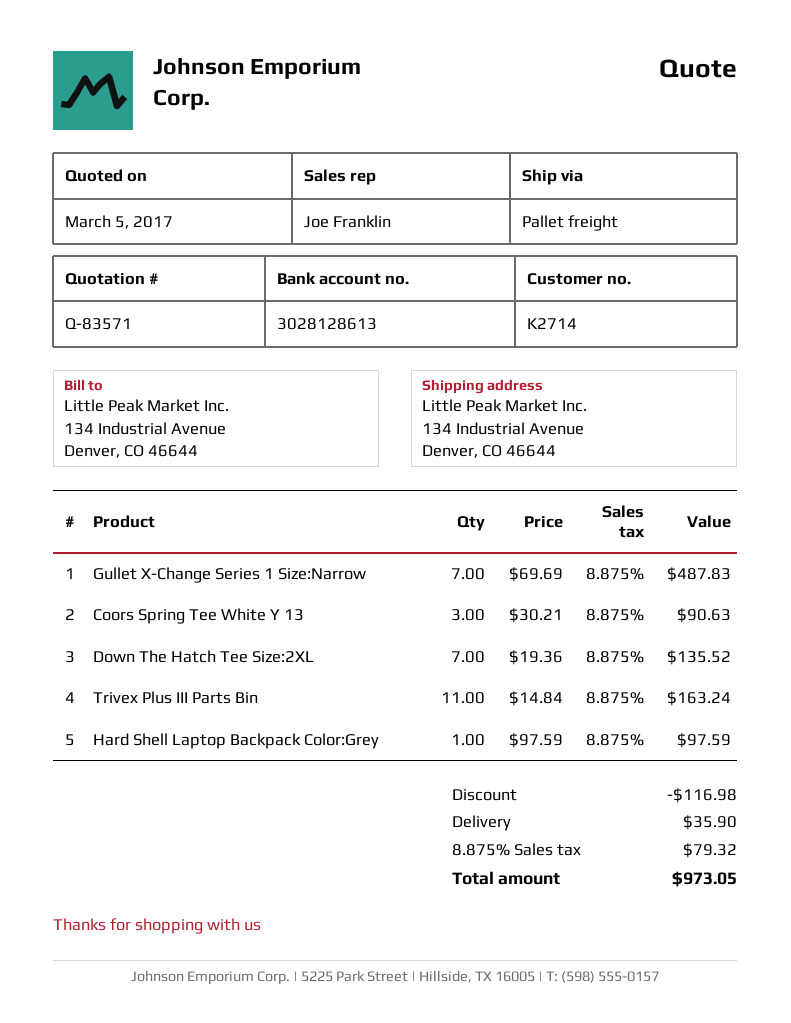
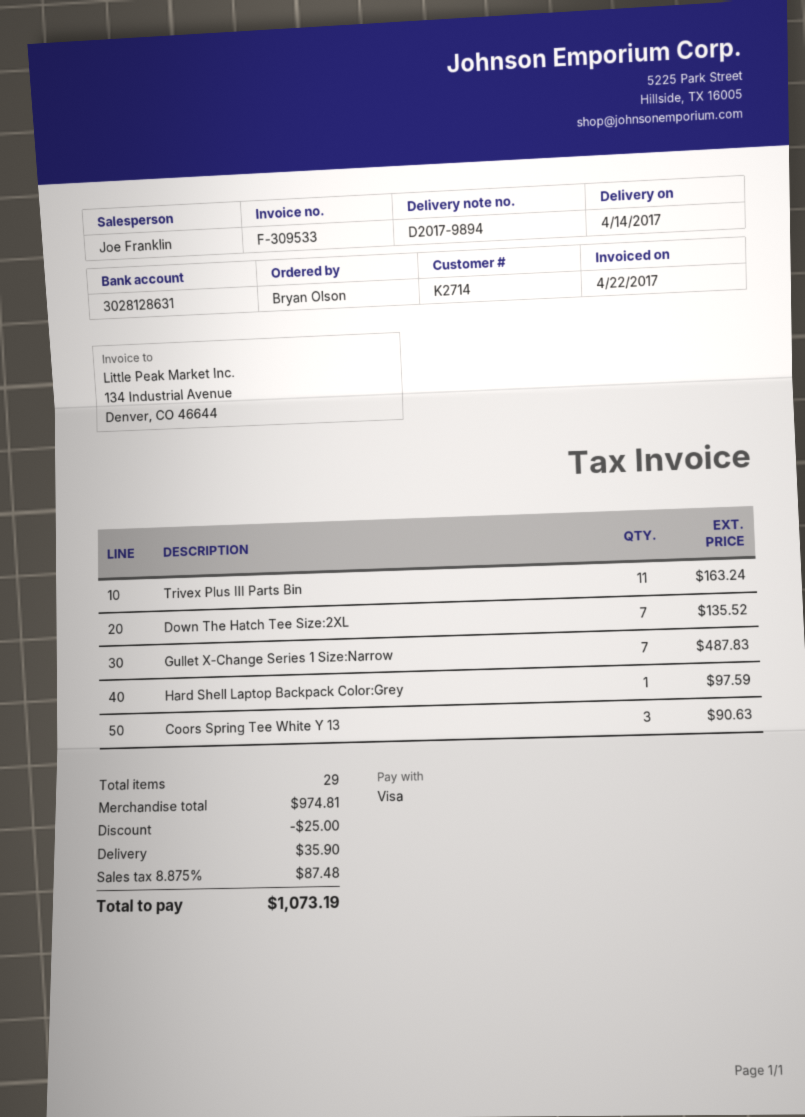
bank account: 3028128613 -> 3028128631
discount: 116.98 -> 25.00
tax: 8.875% = 79.32 -> 8.875% = 87.48
total: 973.05 -> 1073.19

